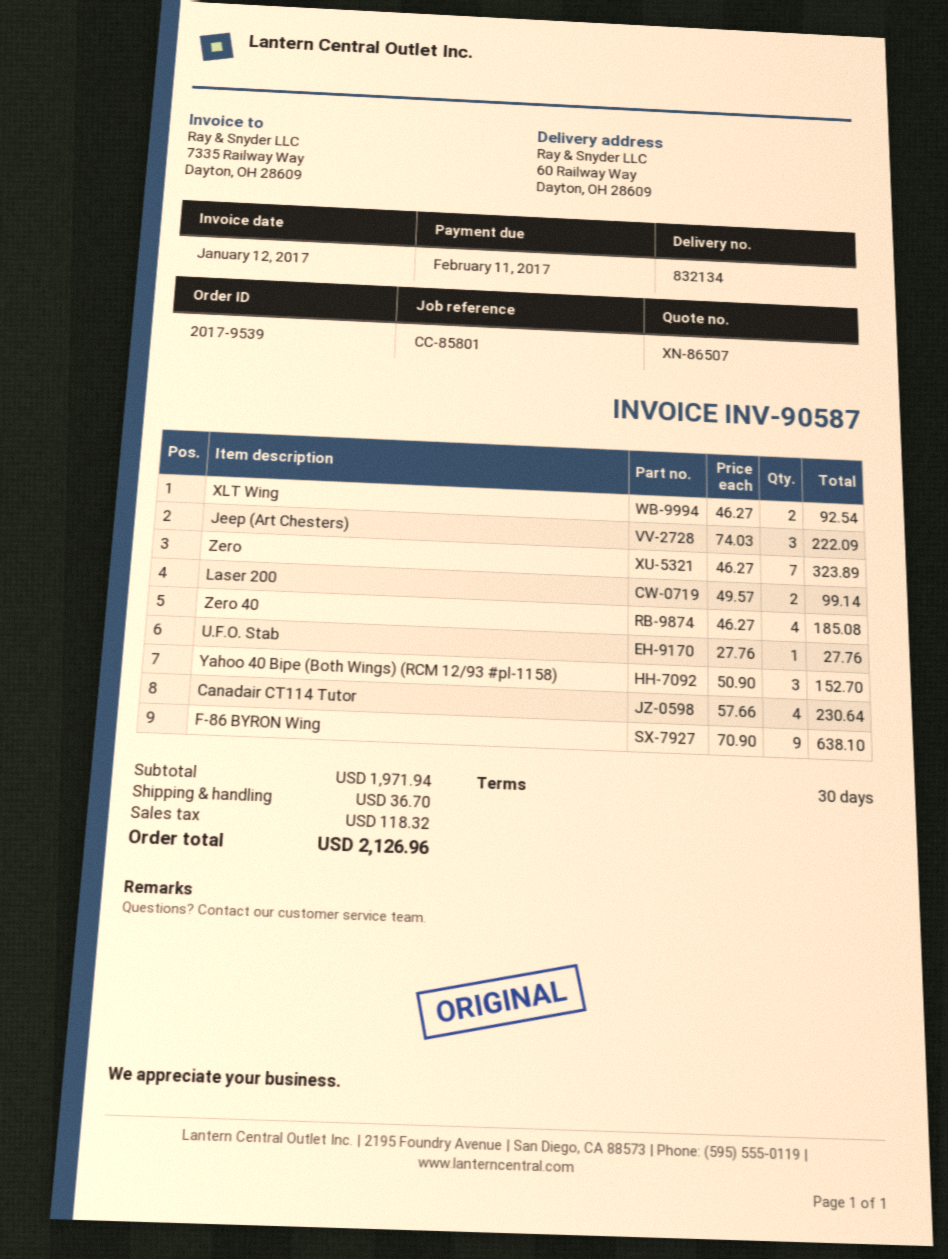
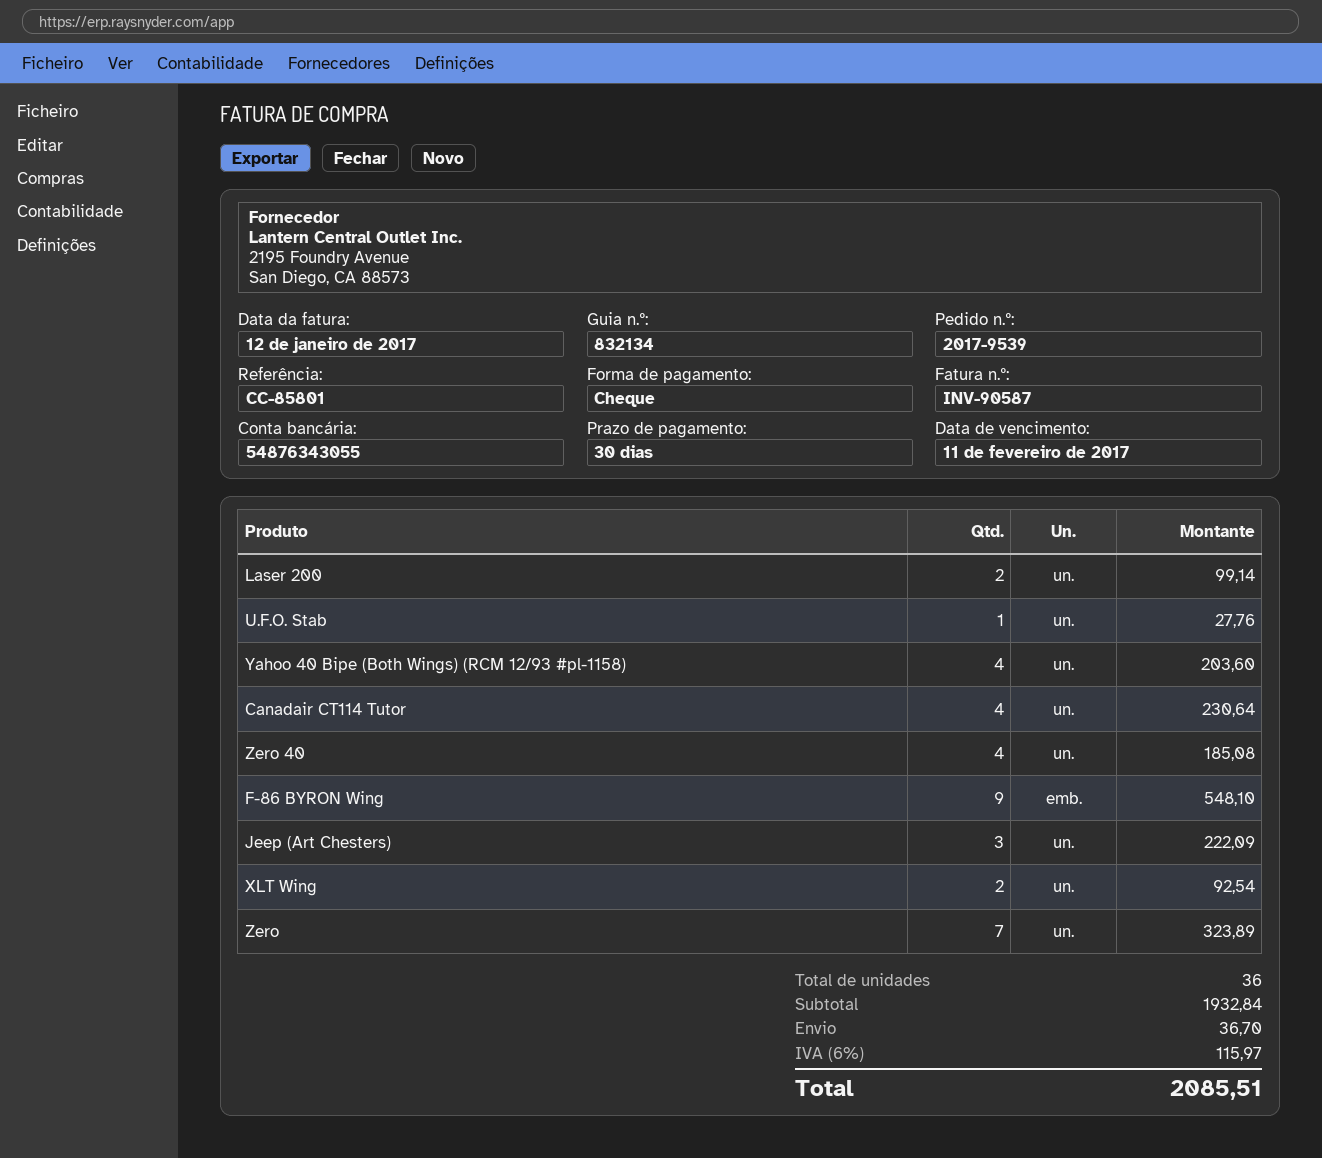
Yahoo 40 Bipe (Both Wings) (RCM 12/93 #pl-1158): 3 for 152.70 -> 4 for 203.60
F-86 BYRON Wing: 9 for 638.10 -> 9 for 548.10
subtotal: 1971.94 -> 1932.84
tax: 118.32 -> 115.97
total: 2126.96 -> 2085.51

